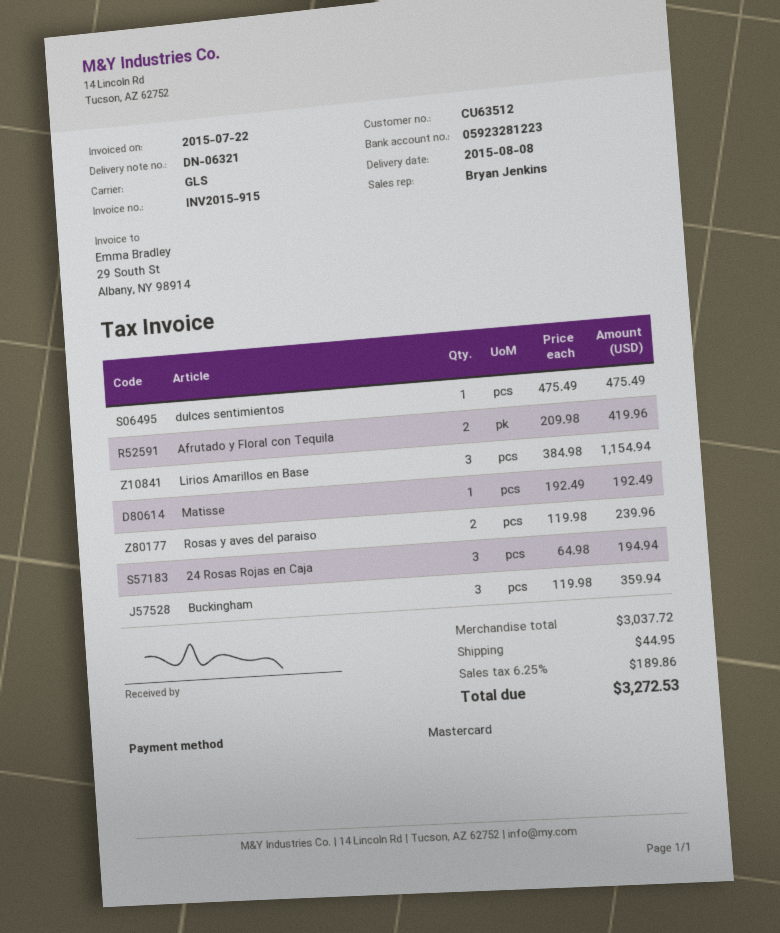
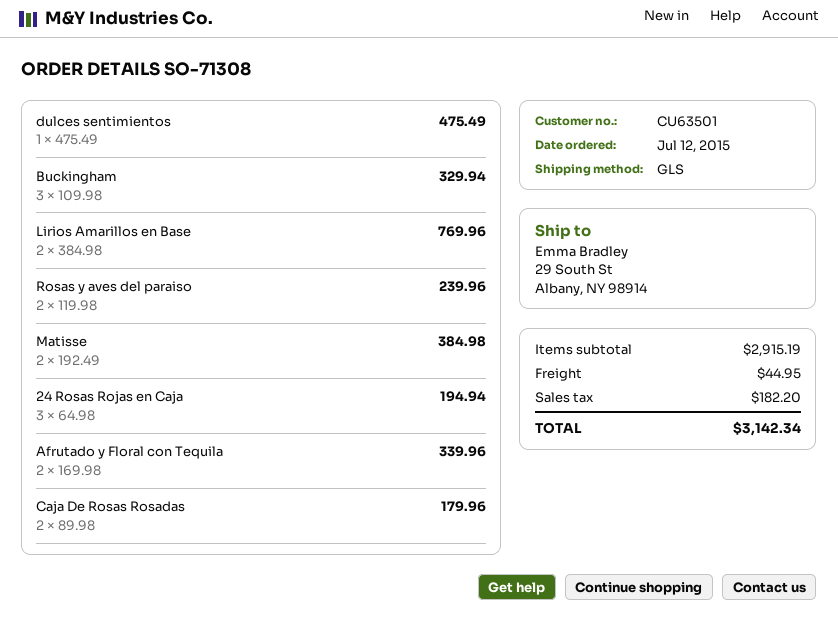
customer number: CU63512 -> CU63501
Afrutado y Floral con Tequila: 2 x 209.98 = 419.96 -> 2 x 169.98 = 339.96
Lirios Amarillos en Base: 3 x 384.98 = 1154.94 -> 2 x 384.98 = 769.96
Matisse: 1 x 192.49 = 192.49 -> 2 x 192.49 = 384.98
Buckingham: 3 x 119.98 = 359.94 -> 3 x 109.98 = 329.94
Caja De Rosas Rosadas: none -> 2 x 89.98 = 179.96
subtotal: 3037.72 -> 2915.19
tax: 189.86 -> 182.20
total: 3272.53 -> 3142.34

